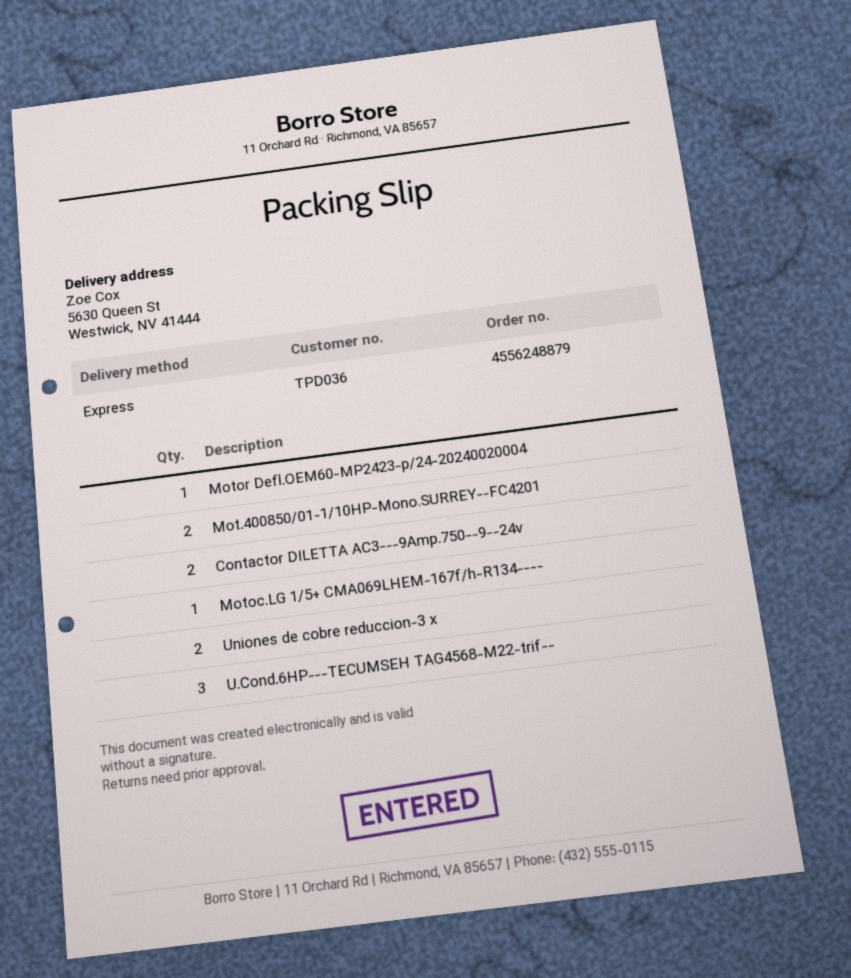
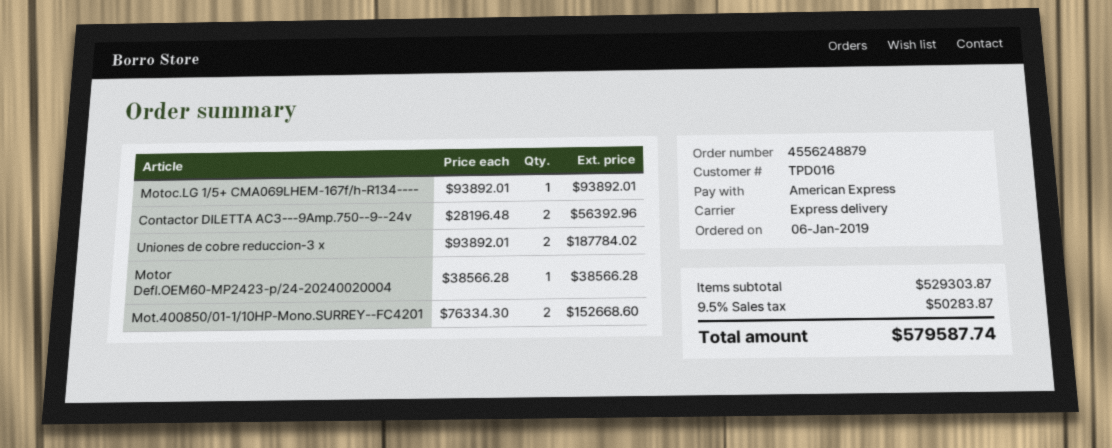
customer number: TPD036 -> TPD016
U.Cond.6HP---TECUMSEH TAG4568-M22-trif--: 3 -> none

